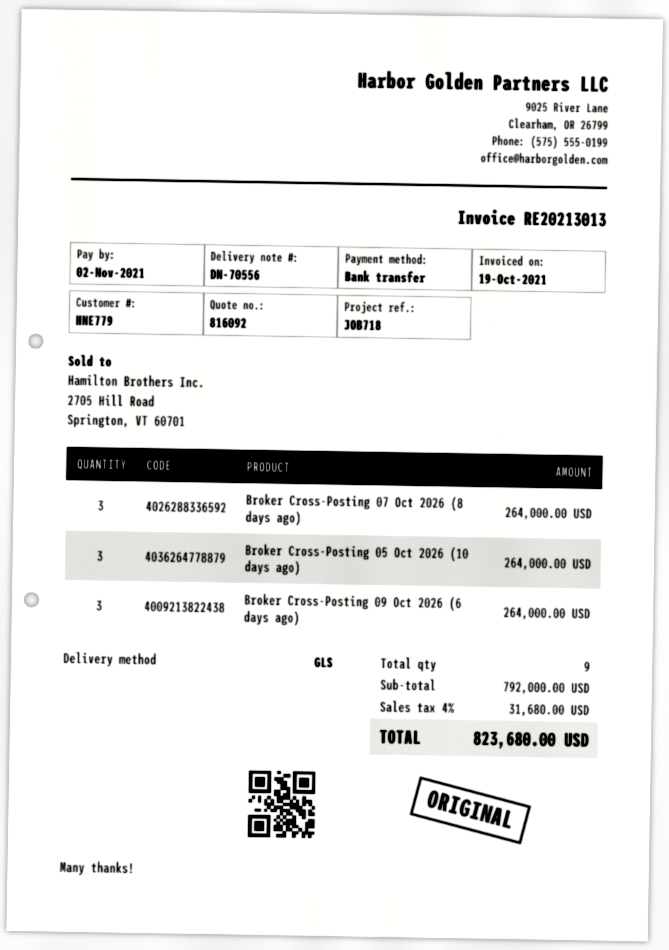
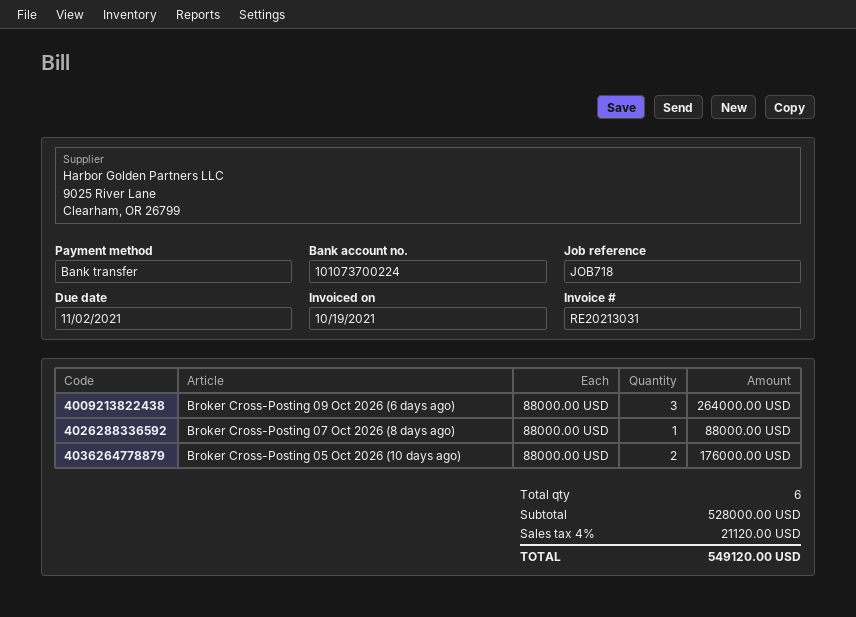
invoice number: RE20213013 -> RE20213031
Broker Cross-Posting 07 Oct 2026 (8 days ago): 3 for 264000.00 -> 1 for 88000.00
Broker Cross-Posting 05 Oct 2026 (10 days ago): 3 for 264000.00 -> 2 for 176000.00
total quantity: 9 -> 6
subtotal: 792000.00 -> 528000.00
tax: 4% = 31680.00 -> 4% = 21120.00
total: 823680.00 -> 549120.00

